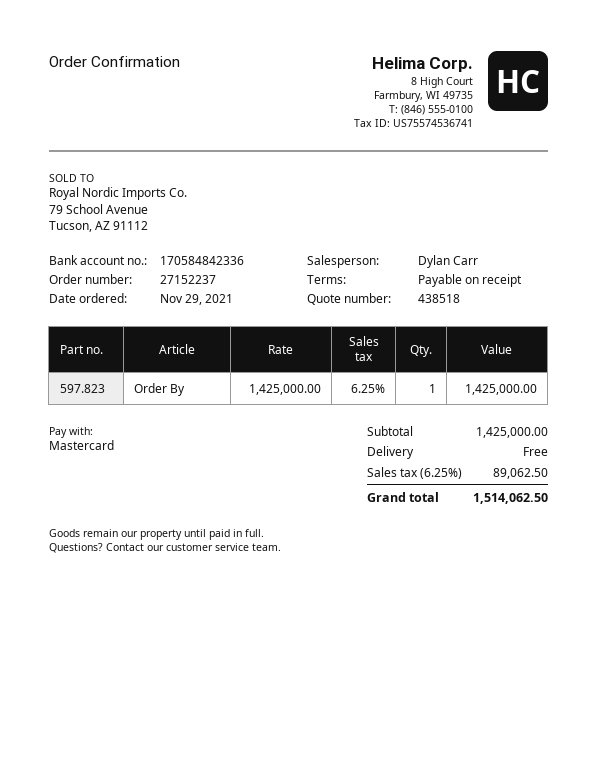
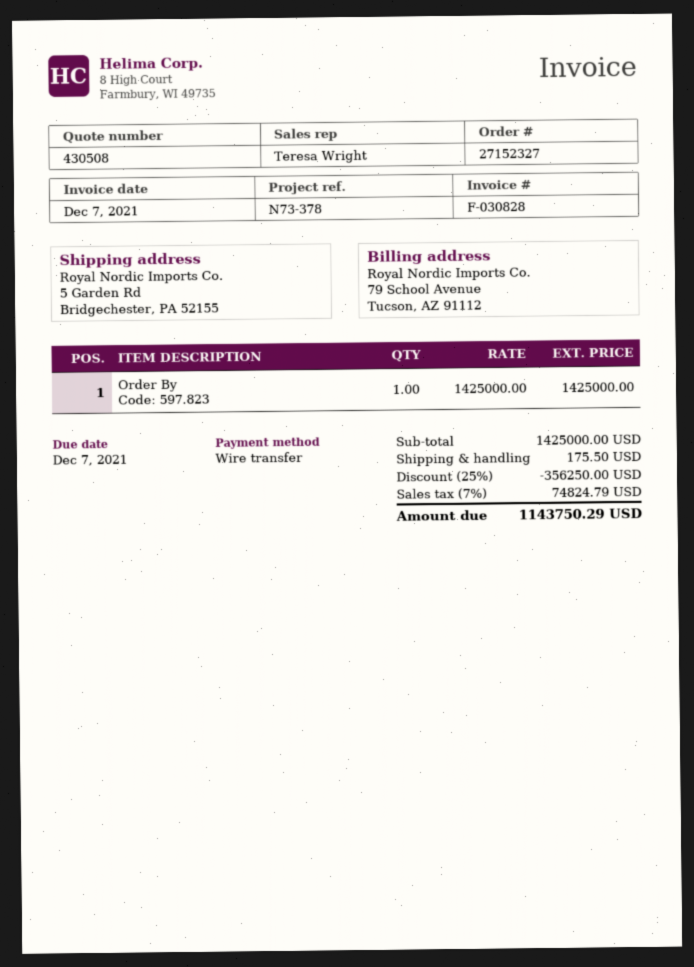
quote number: 438518 -> 430508
order number: 27152237 -> 27152327
sales rep: Dylan Carr -> Teresa Wright
payment method: Mastercard -> bank transfer
discount: none -> 25% = 356250.00
shipping: 0.00 -> 175.50
tax: 6.25% = 89062.50 -> 7% = 74824.79
total: 1514062.50 -> 1143750.29

